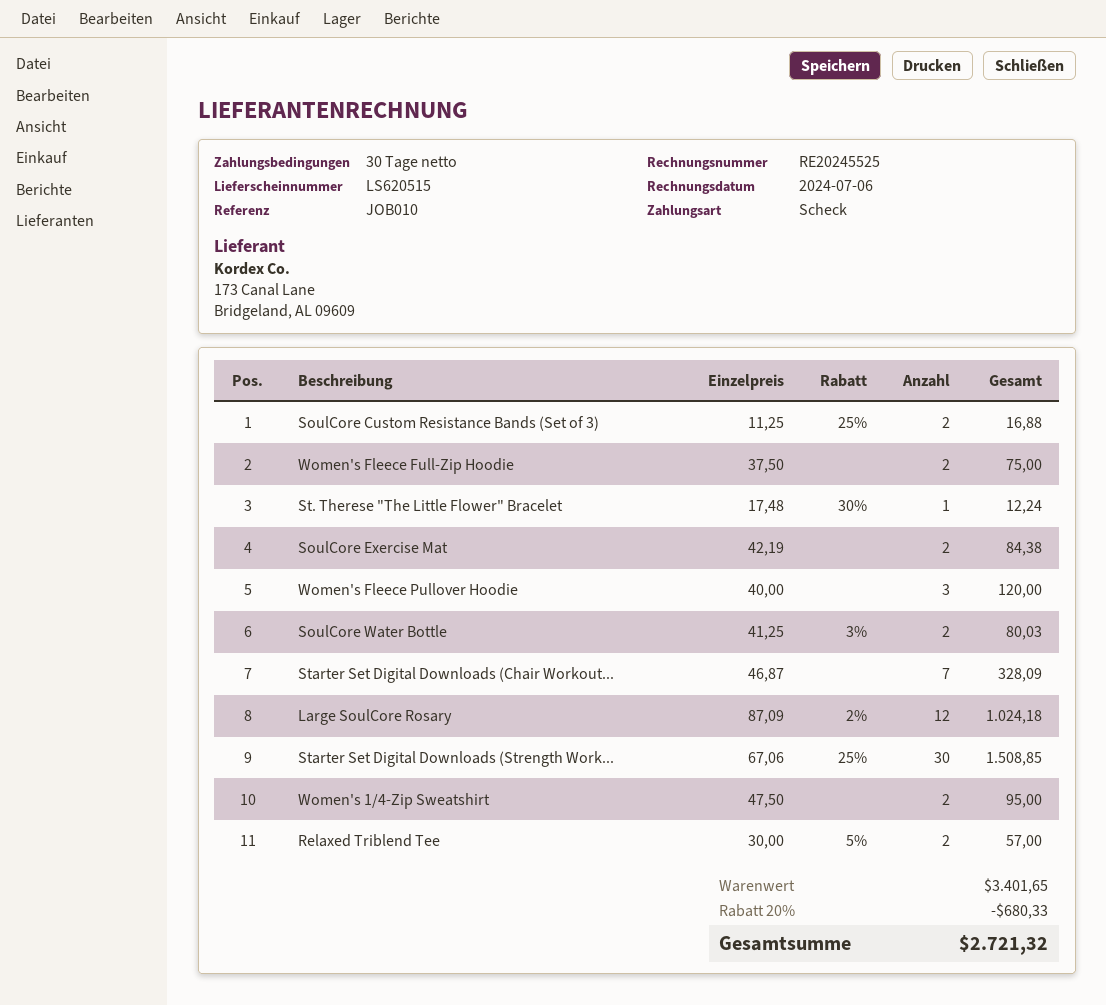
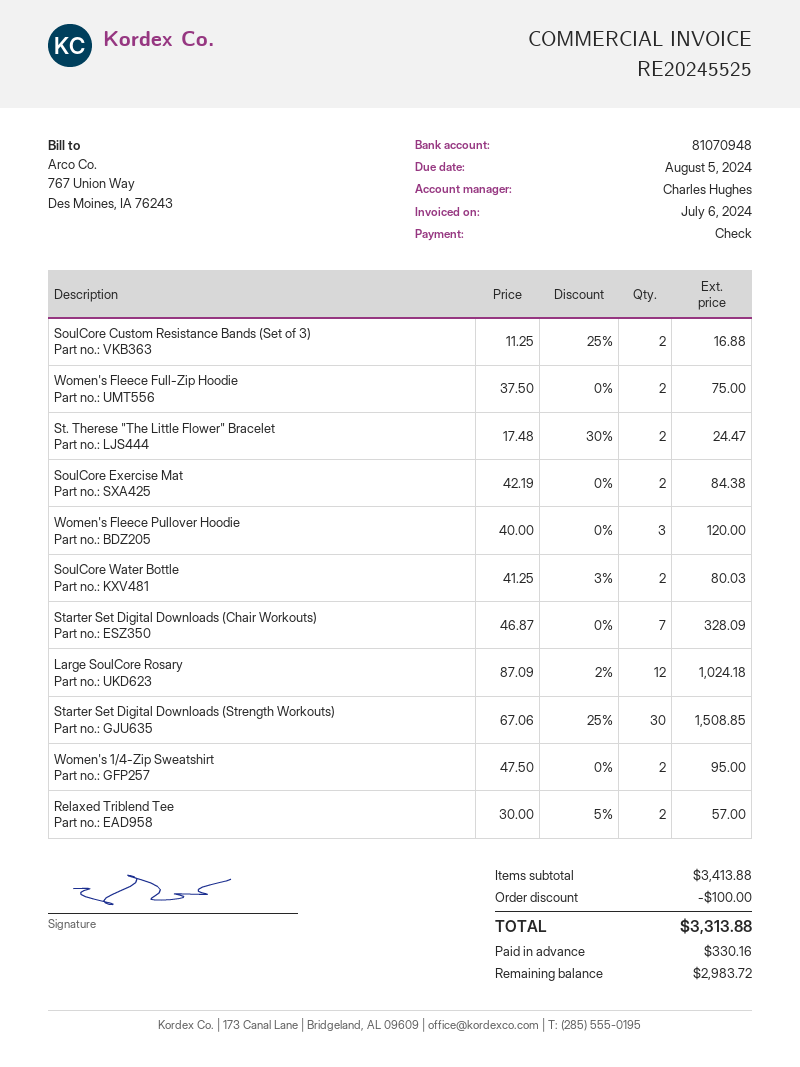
St. Therese "The Little Flower" Bracelet: 1 x 17.48 - 30% = 12.24 -> 2 x 17.48 - 30% = 24.47
subtotal: 3401.65 -> 3413.88
discount: 680.33 -> 100.00
total: 2721.32 -> 3313.88

